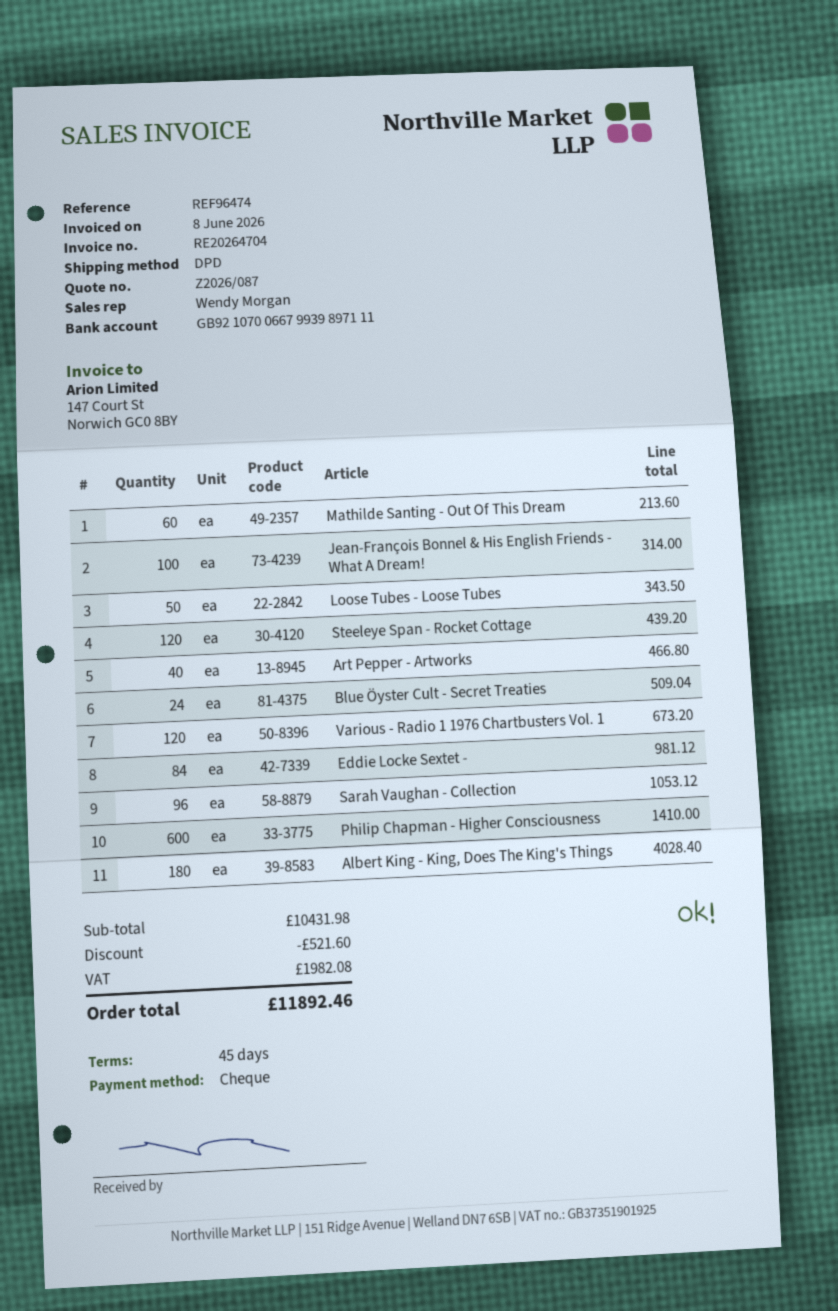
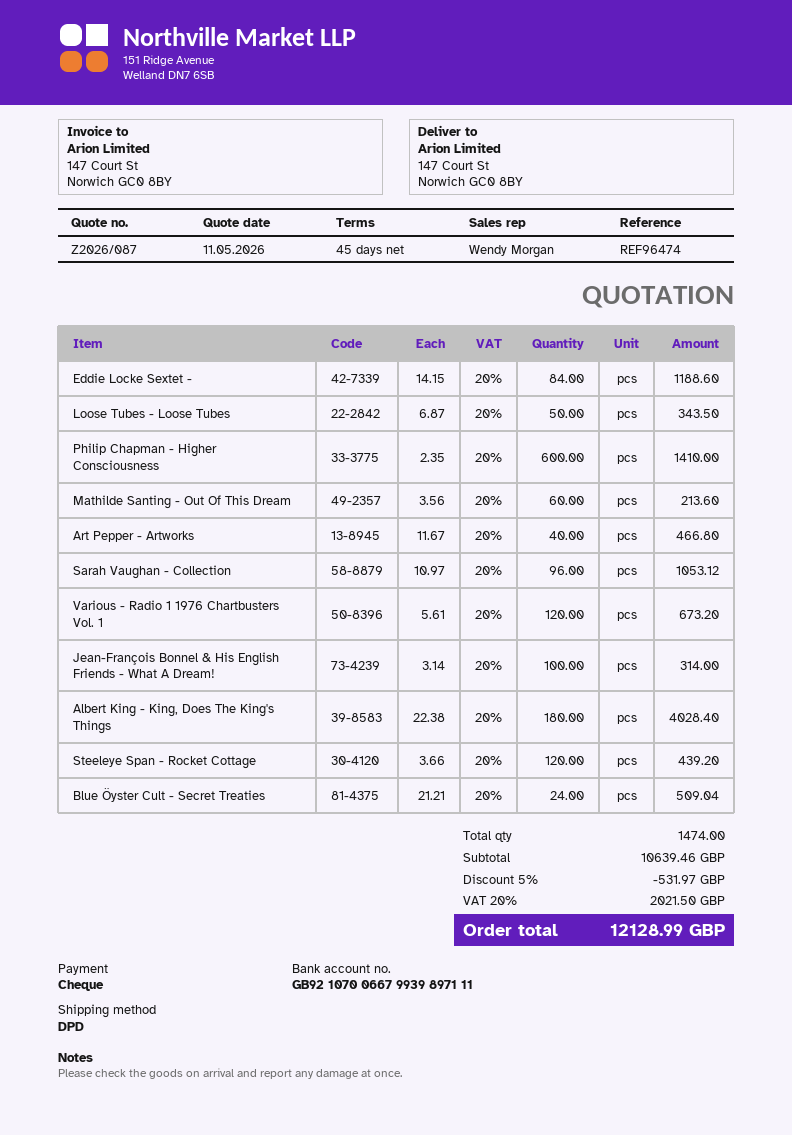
Eddie Locke Sextet -: 84 for 981.12 -> 84 for 1188.60
subtotal: 10431.98 -> 10639.46
discount: 521.60 -> 531.97
tax: 1982.08 -> 2021.50
total: 11892.46 -> 12128.99

